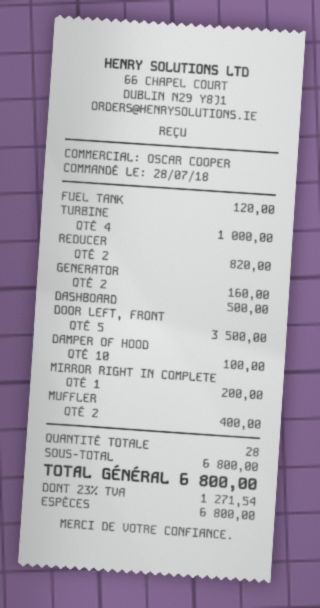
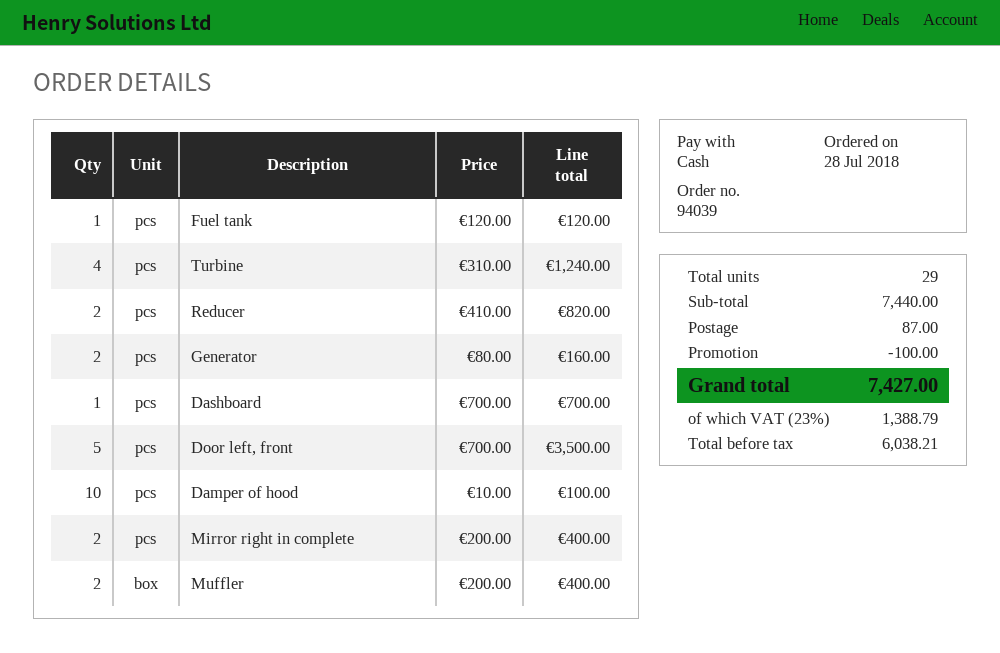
TURBINE: 4 for 1000.00 -> 4 for 1240.00
DASHBOARD: 1 for 500.00 -> 1 for 700.00
MIRROR RIGHT IN COMPLETE: 1 for 200.00 -> 2 for 400.00
total quantity: 28 -> 29
subtotal: 6800.00 -> 7440.00
discount: none -> 100.00
shipping: none -> 87.00
tax: 23% = 1271.54 -> 23% = 1388.79
total: 6800.00 -> 7427.00

